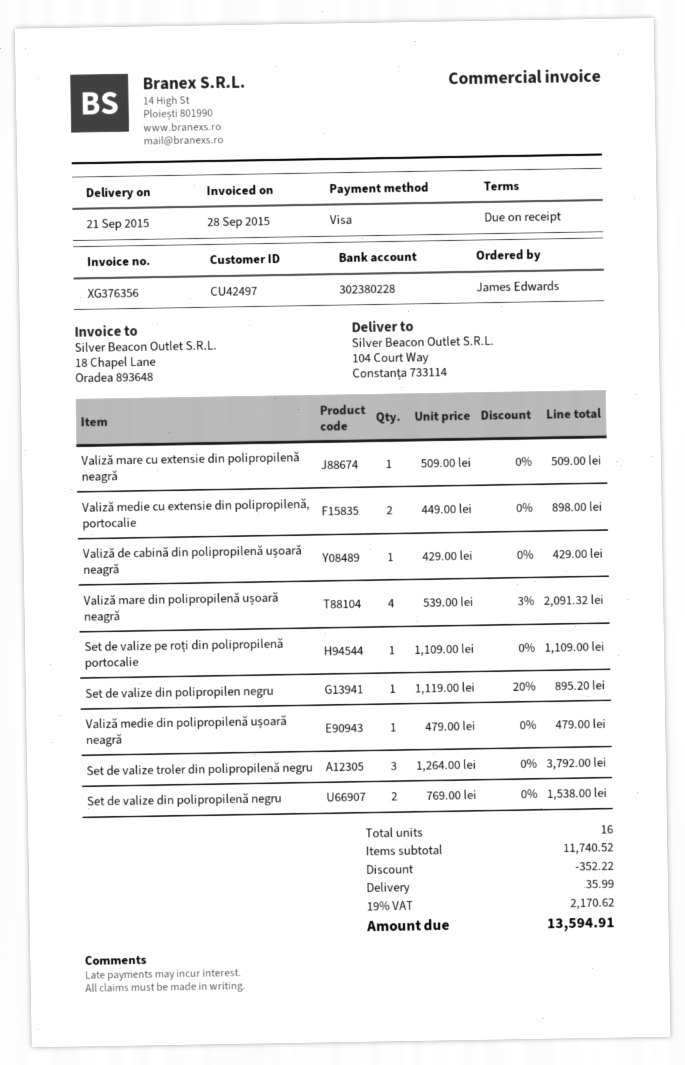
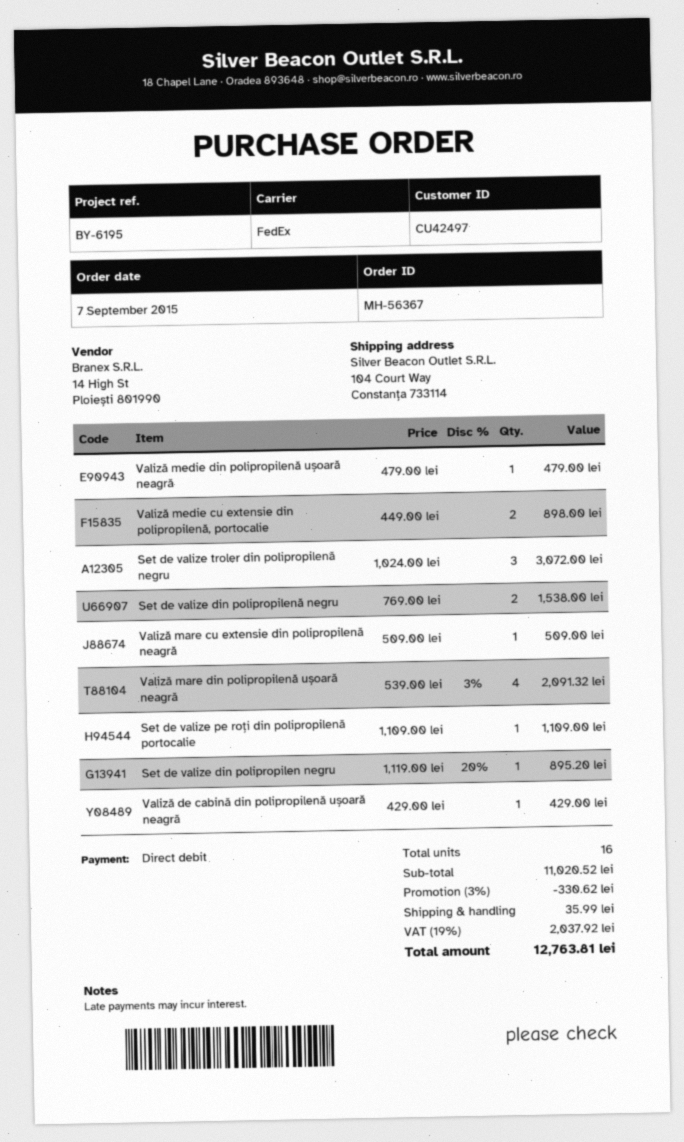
payment method: Visa -> direct debit
Set de valize troler din polipropilenă negru: 3 x 1264.00 = 3792.00 -> 3 x 1024.00 = 3072.00
subtotal: 11740.52 -> 11020.52
discount: 352.22 -> 330.62
tax: 19% = 2170.62 -> 19% = 2037.92
total: 13594.91 -> 12763.81

